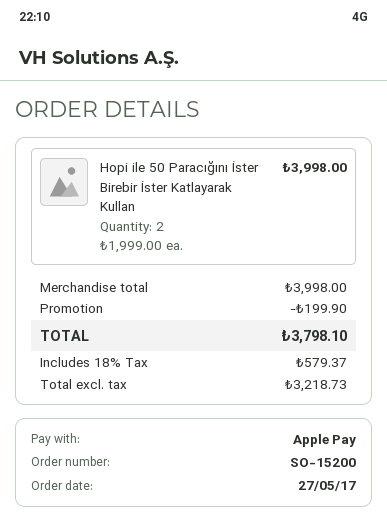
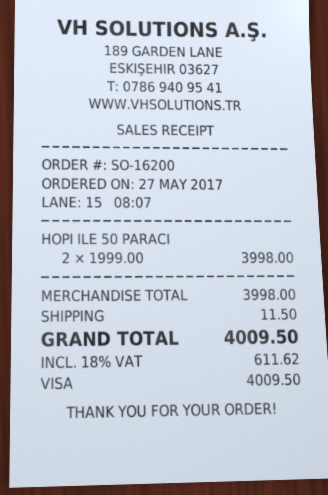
order number: SO-15200 -> SO-16200
payment method: Apple Pay -> Visa
discount: 199.90 -> none
shipping: none -> 11.50
tax: 18% = 579.37 -> 18% = 611.62
total: 3798.10 -> 4009.50

